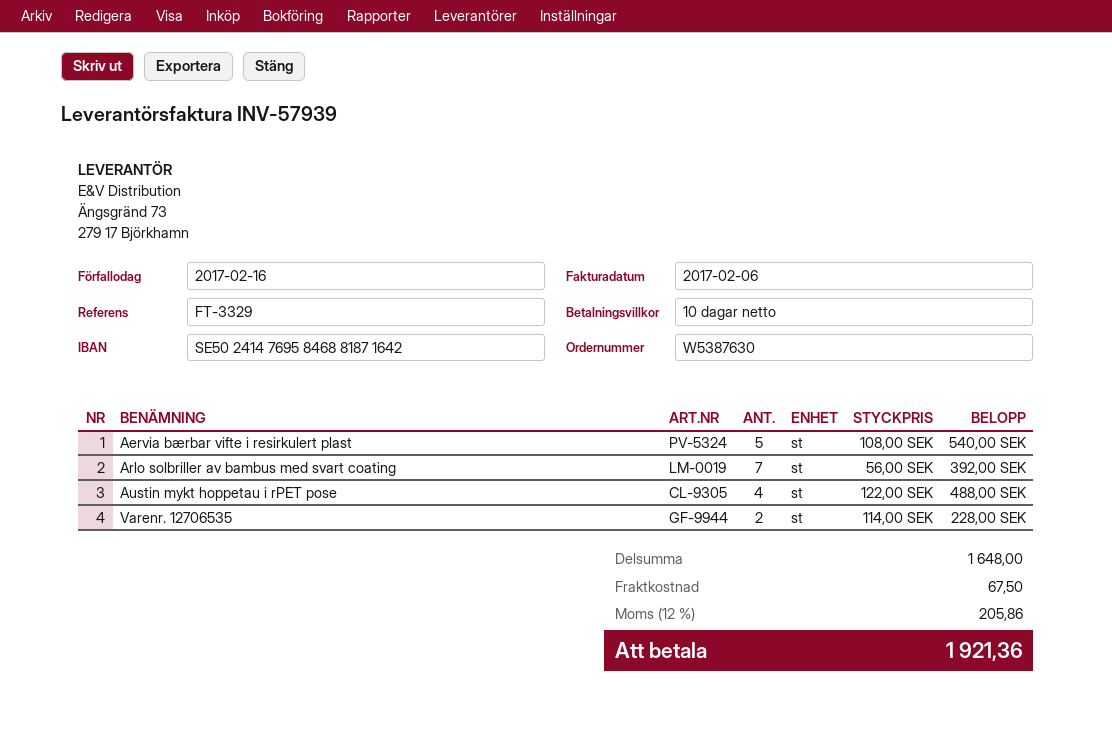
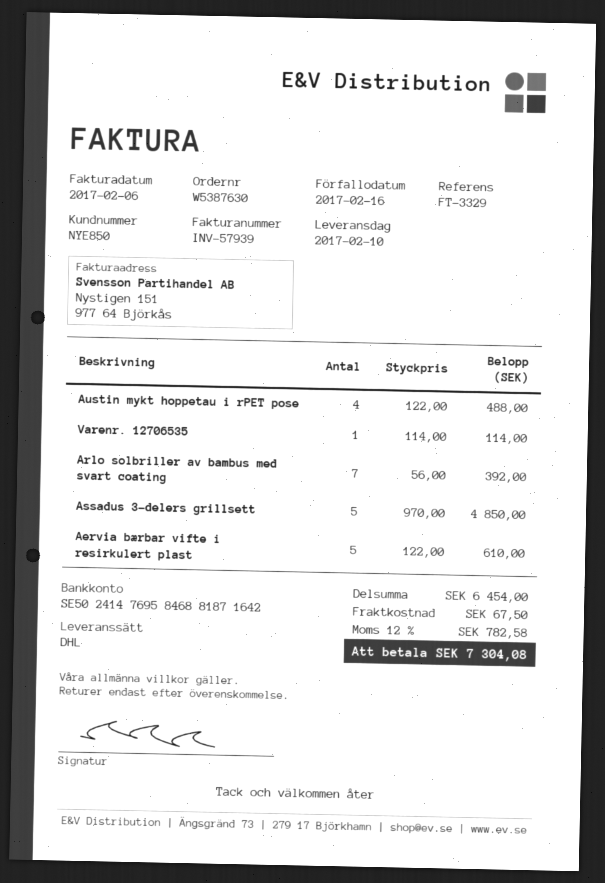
Aervia bærbar vifte i resirkulert plast: 5 x 108.00 = 540.00 -> 5 x 122.00 = 610.00
Varenr. 12706535: 2 x 114.00 = 228.00 -> 1 x 114.00 = 114.00
Assadus 3-delers grillsett: none -> 5 x 970.00 = 4850.00
subtotal: 1648.00 -> 6454.00
tax: 12% = 205.86 -> 12% = 782.58
total: 1921.36 -> 7304.08

